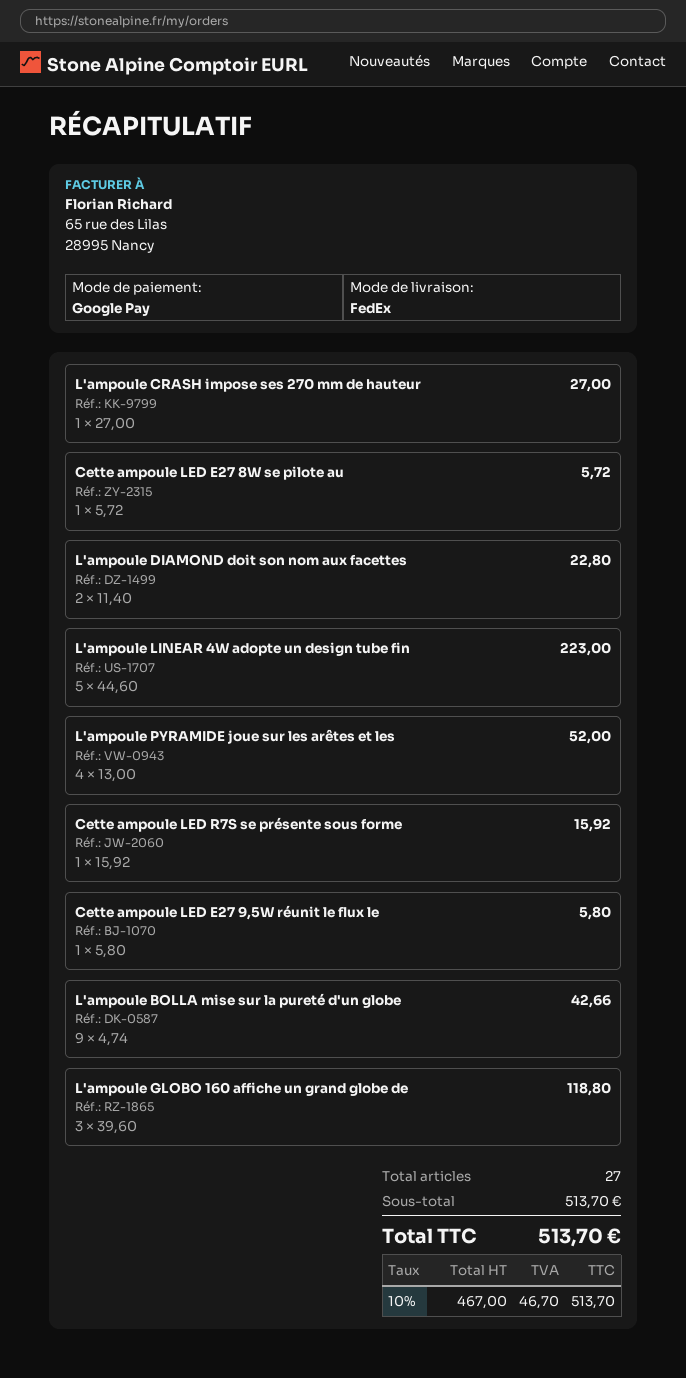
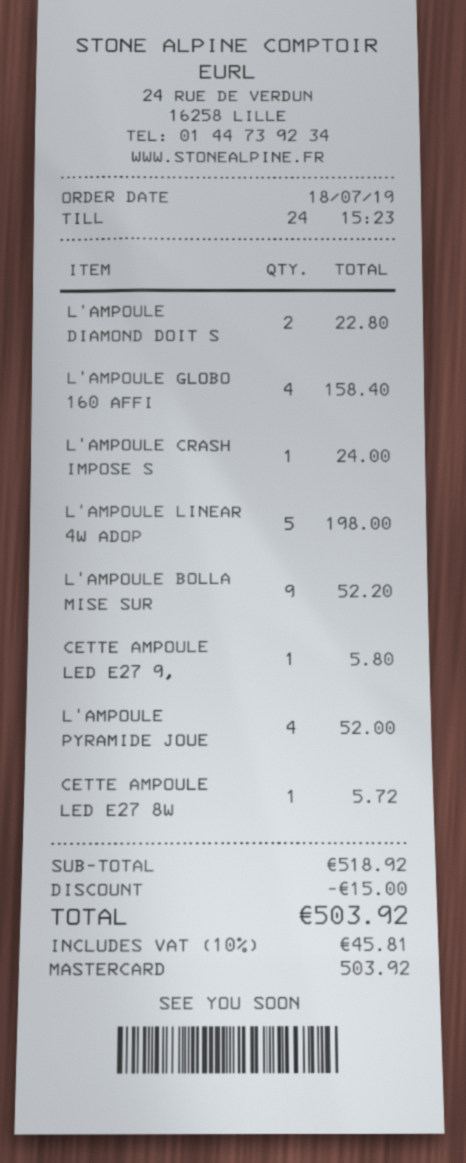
payment method: Google Pay -> Mastercard
L'ampoule CRASH impose ses 270 mm de hauteur: 1 for 27.00 -> 1 for 24.00
L'ampoule LINEAR 4W adopte un design tube fin: 5 for 223.00 -> 5 for 198.00
Cette ampoule LED R7S se présente sous forme: 1 for 15.92 -> none
L'ampoule BOLLA mise sur la pureté d'un globe: 9 for 42.66 -> 9 for 52.20
L'ampoule GLOBO 160 affiche un grand globe de: 3 for 118.80 -> 4 for 158.40
subtotal: 513.70 -> 518.92
discount: none -> 15.00
tax: 10% = 46.70 -> 10% = 45.81
total: 513.70 -> 503.92

